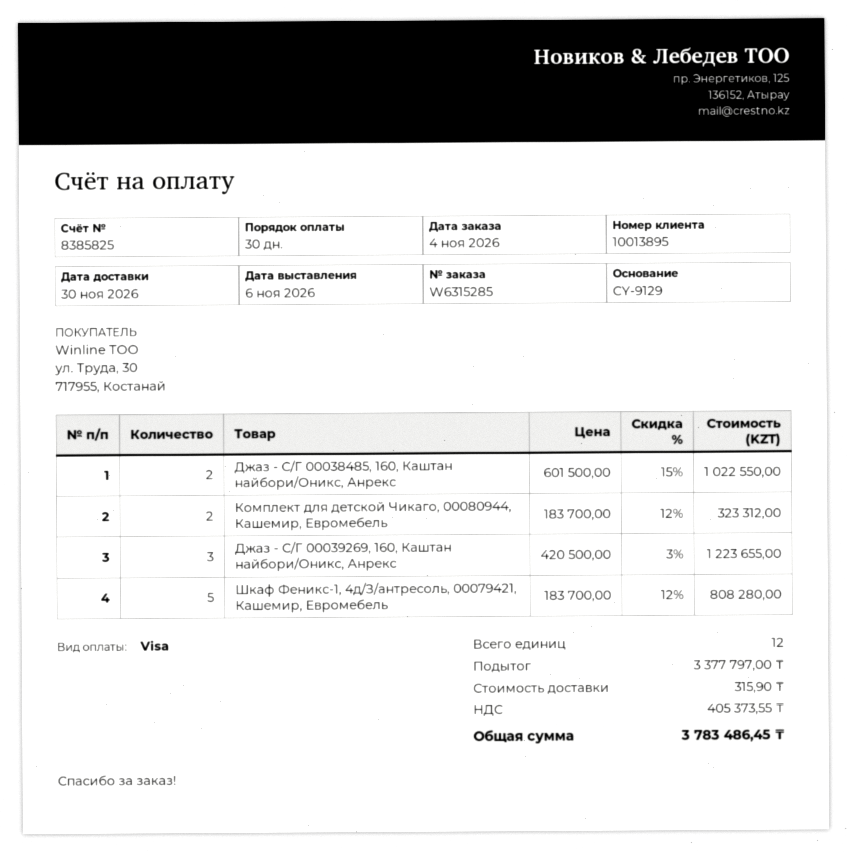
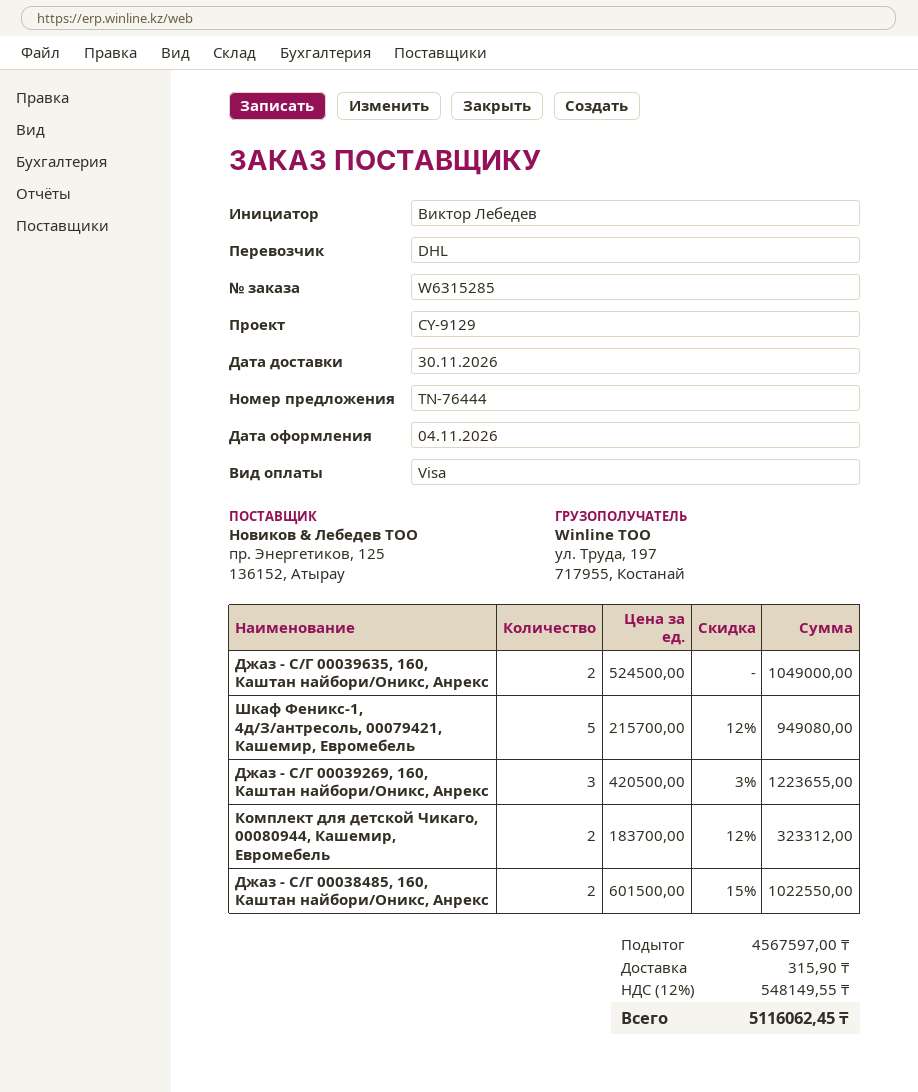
Шкаф Феникс-1, 4д/З/антресоль, 00079421, Кашемир, Евромебель: 5 x 183700.00 - 12% = 808280.00 -> 5 x 215700.00 - 12% = 949080.00
Джаз - С/Г 00039635, 160, Каштан найбори/Оникс, Анрекс: none -> 2 x 524500.00 = 1049000.00
subtotal: 3377797.00 -> 4567597.00
tax: 405373.55 -> 548149.55
total: 3783486.45 -> 5116062.45

